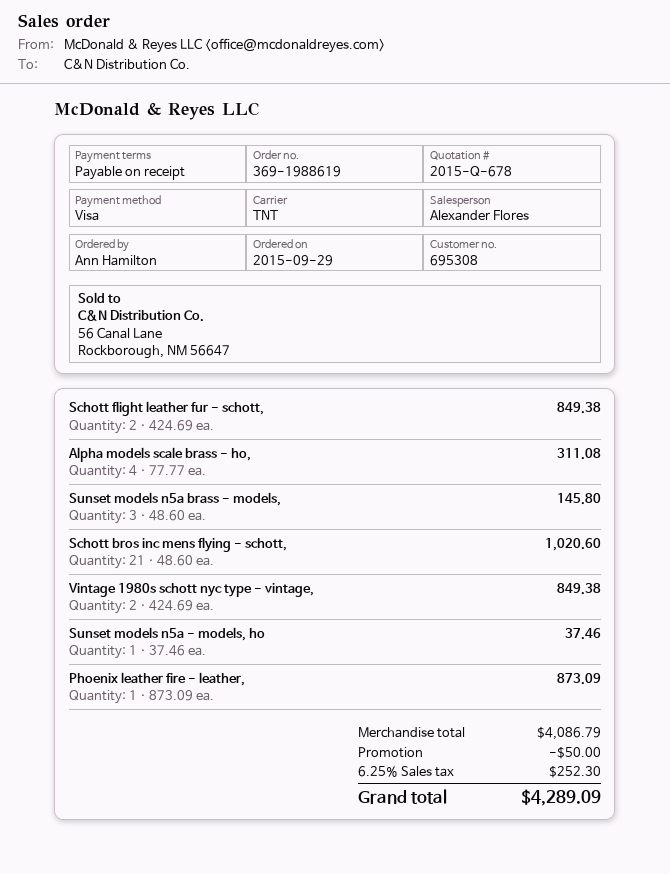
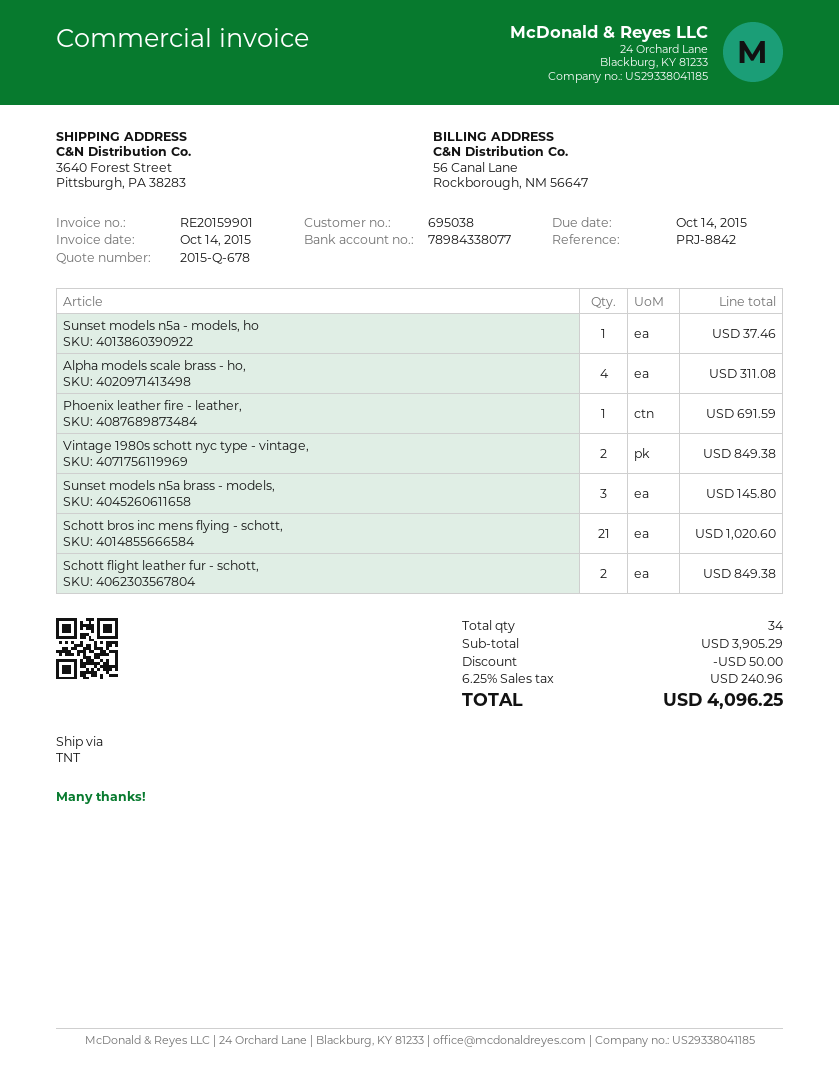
customer number: 695308 -> 695038
Phoenix leather fire - leather,: 1 for 873.09 -> 1 for 691.59
subtotal: 4086.79 -> 3905.29
tax: 6.25% = 252.30 -> 6.25% = 240.96
total: 4289.09 -> 4096.25

